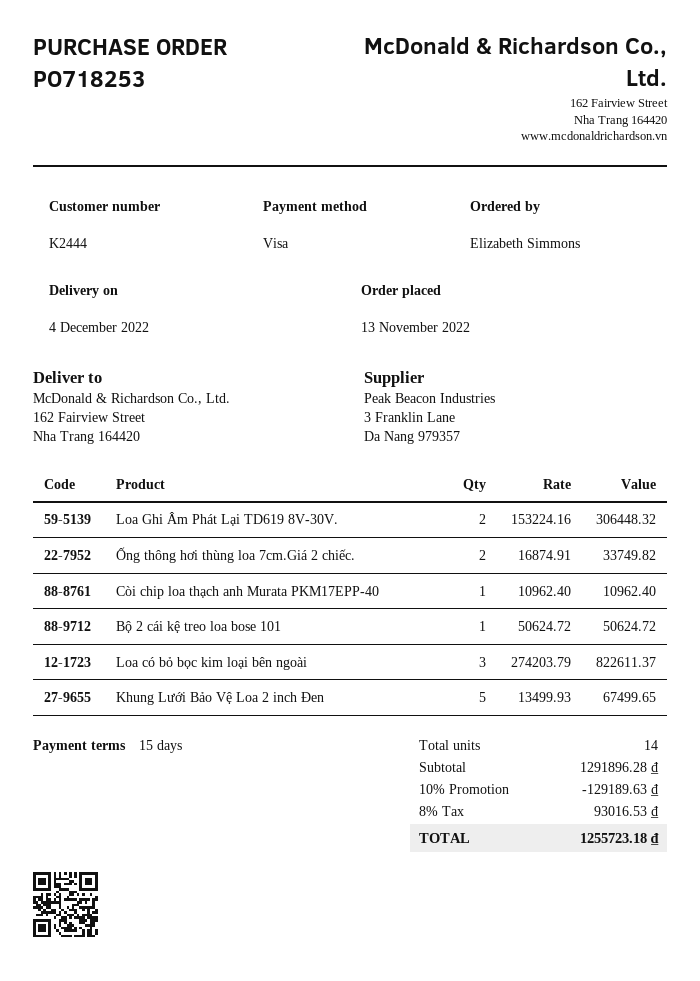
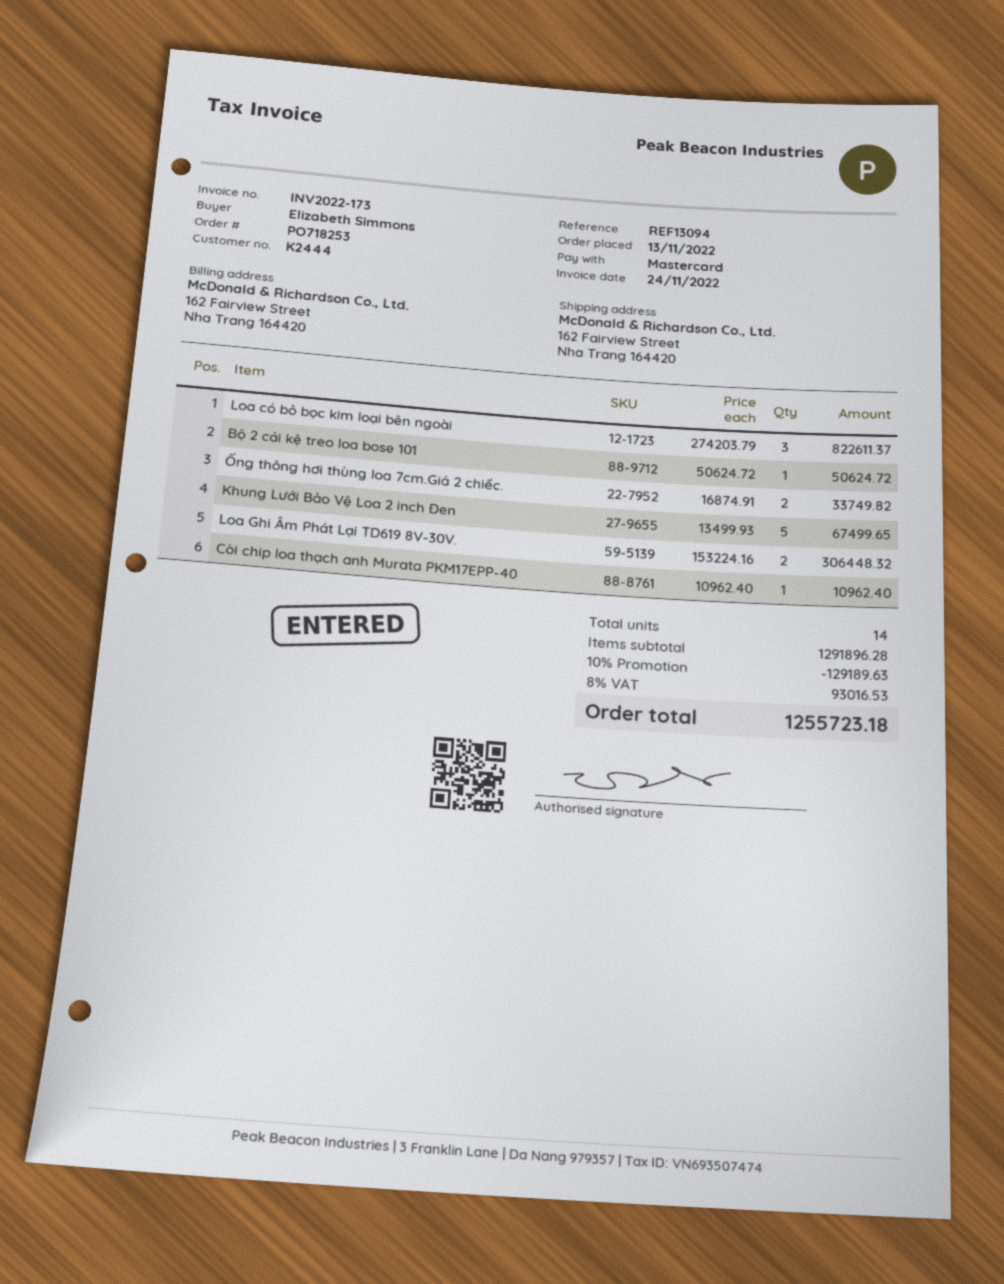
payment method: Visa -> Mastercard

